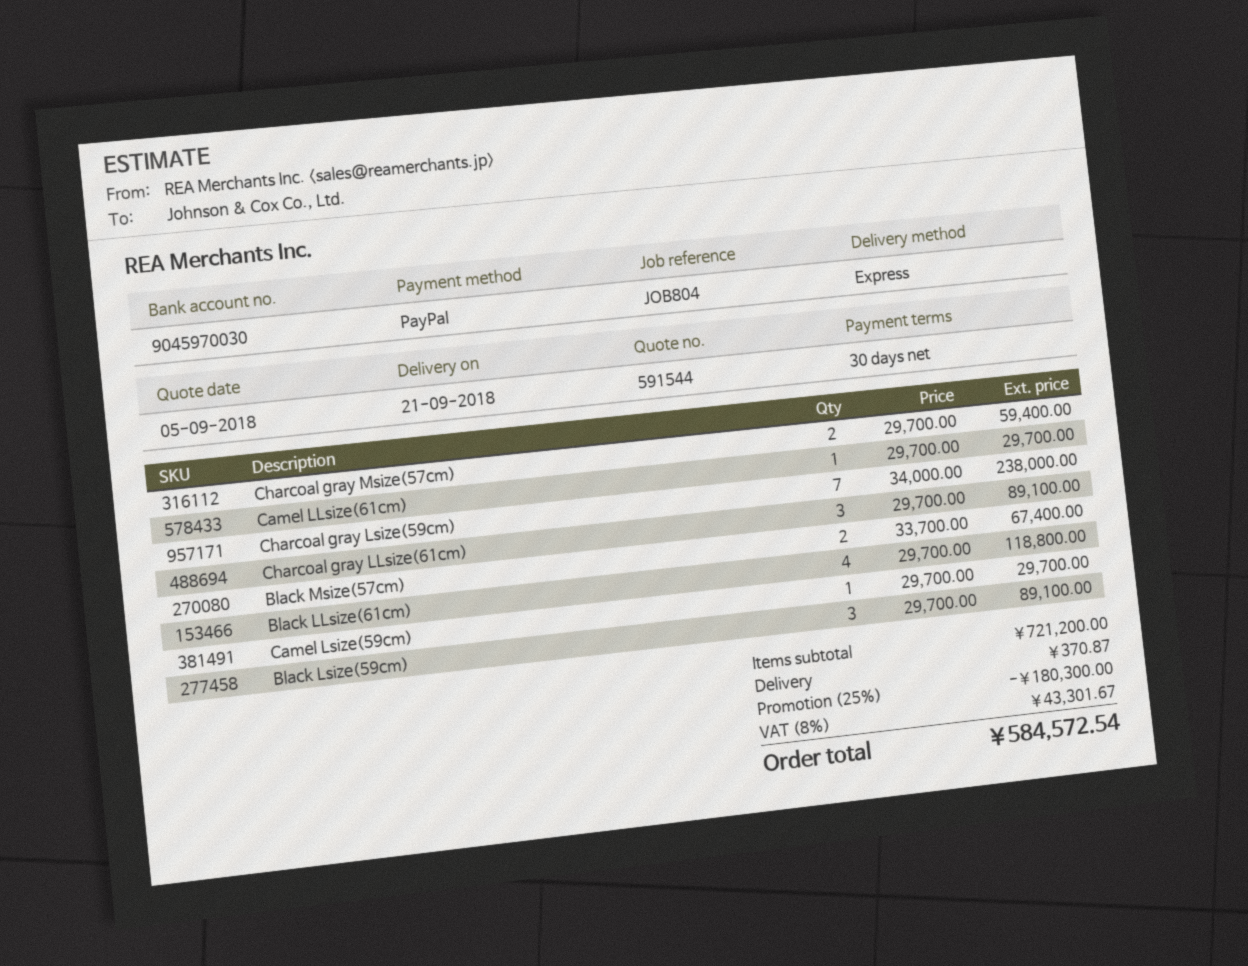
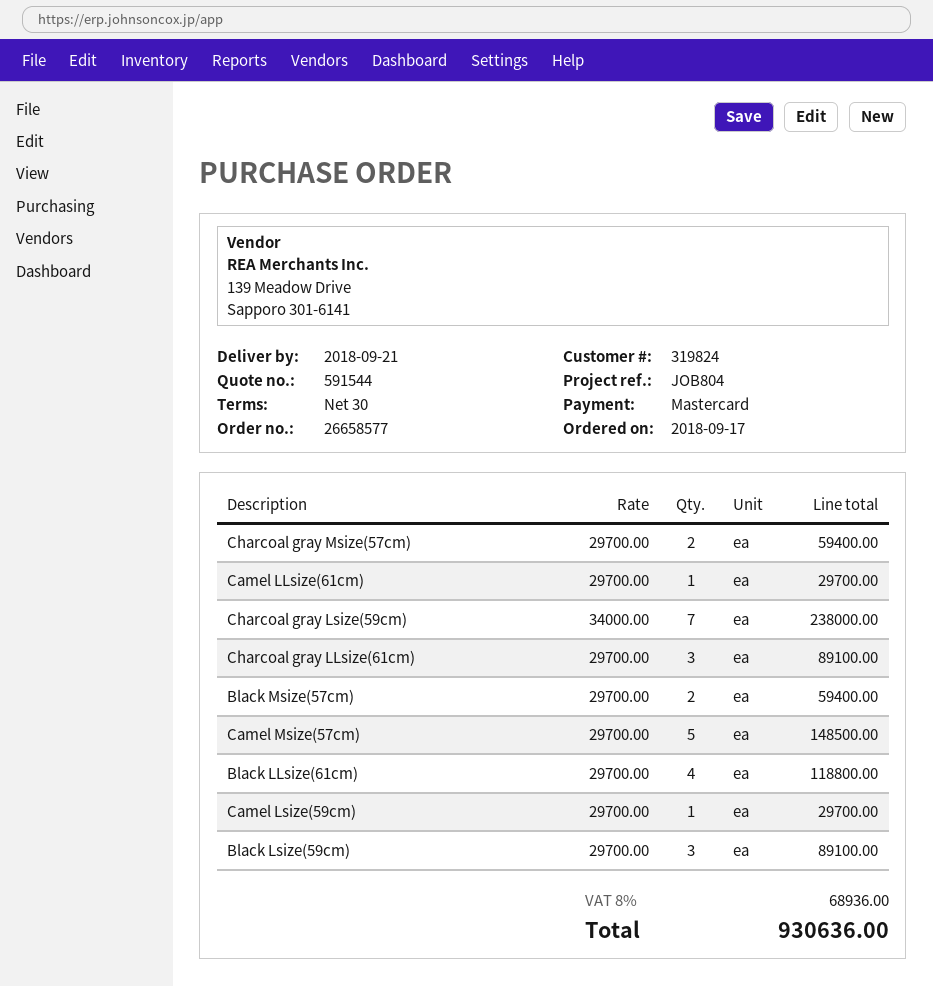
payment method: PayPal -> Mastercard
Black Msize(57cm): 2 x 33700.00 = 67400.00 -> 2 x 29700.00 = 59400.00
Camel Msize(57cm): none -> 5 x 29700.00 = 148500.00
discount: 25% = 180300.00 -> none
shipping: 370.87 -> none
tax: 8% = 43301.67 -> 8% = 68936.00
total: 584572.54 -> 930636.00

